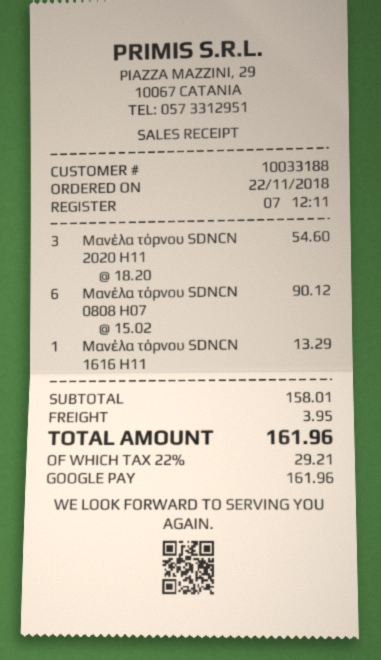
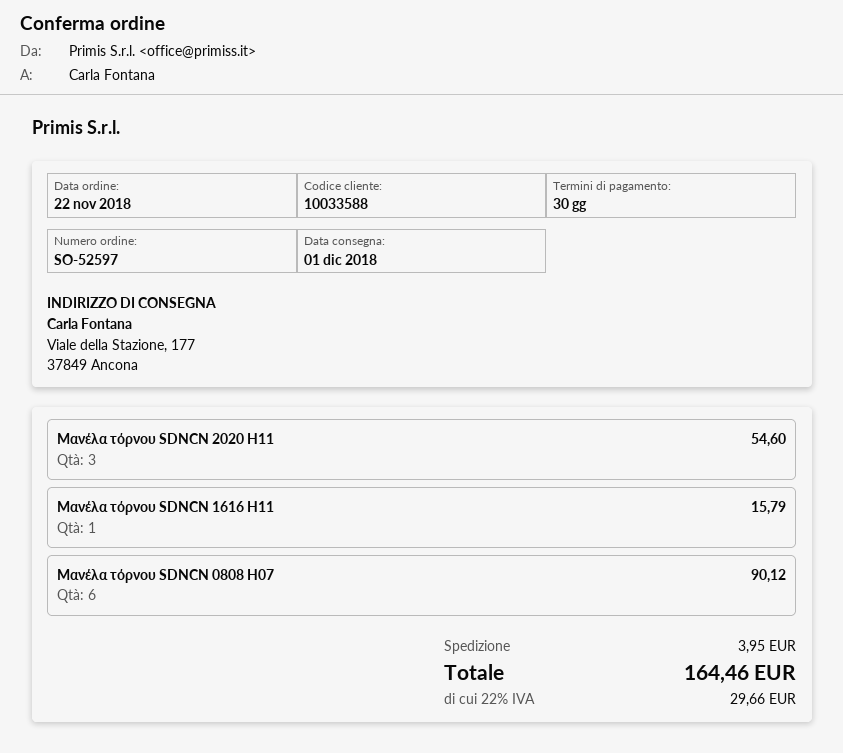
customer number: 10033188 -> 10033588
Μανέλα τόρνου SDNCN 1616 H11: 1 for 13.29 -> 1 for 15.79
tax: 22% = 29.21 -> 22% = 29.66
total: 161.96 -> 164.46

